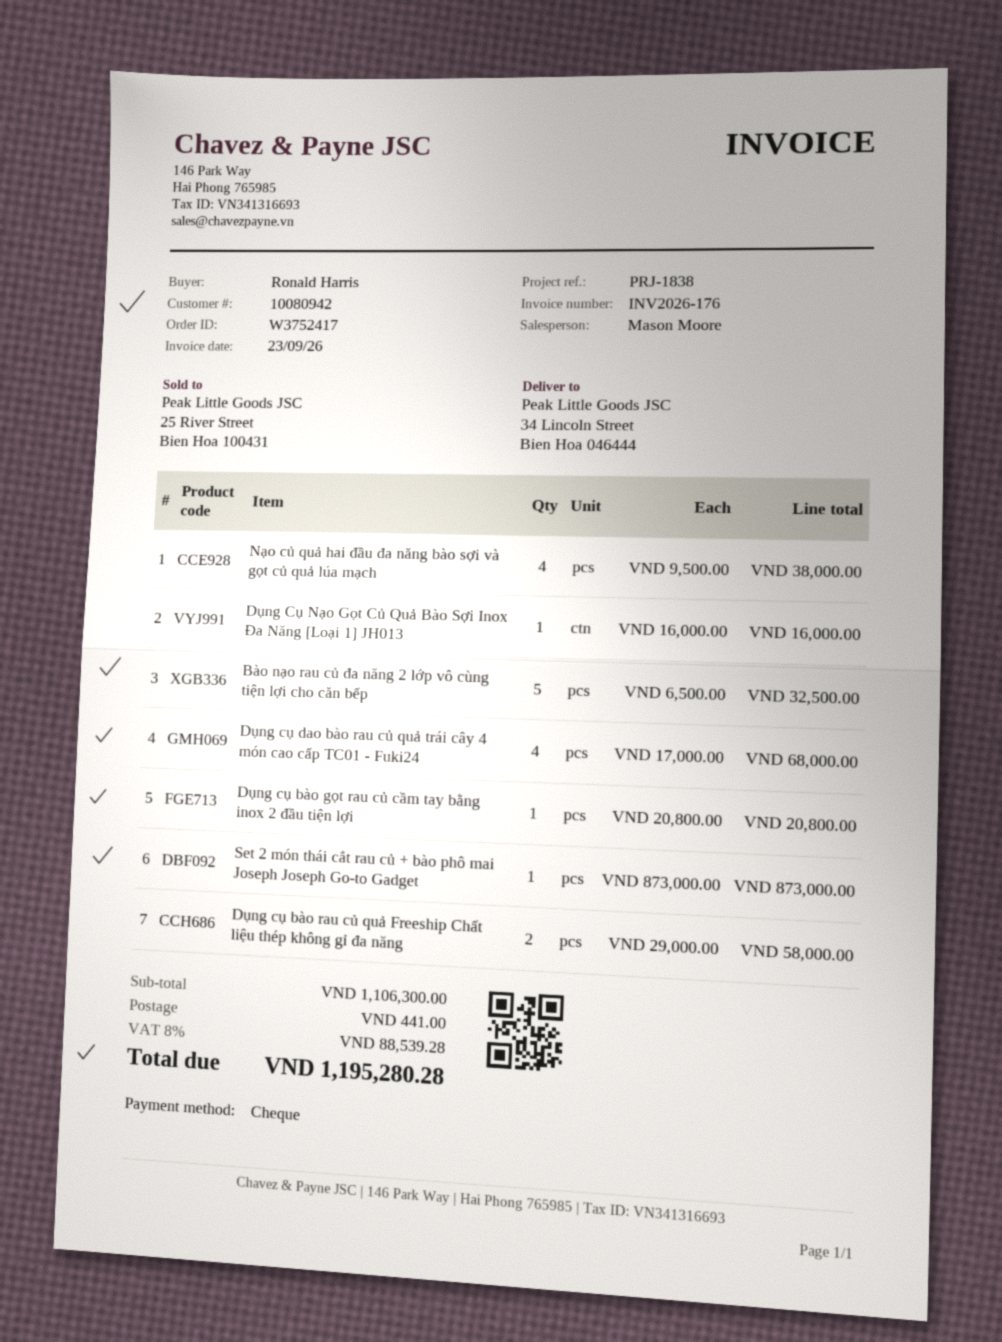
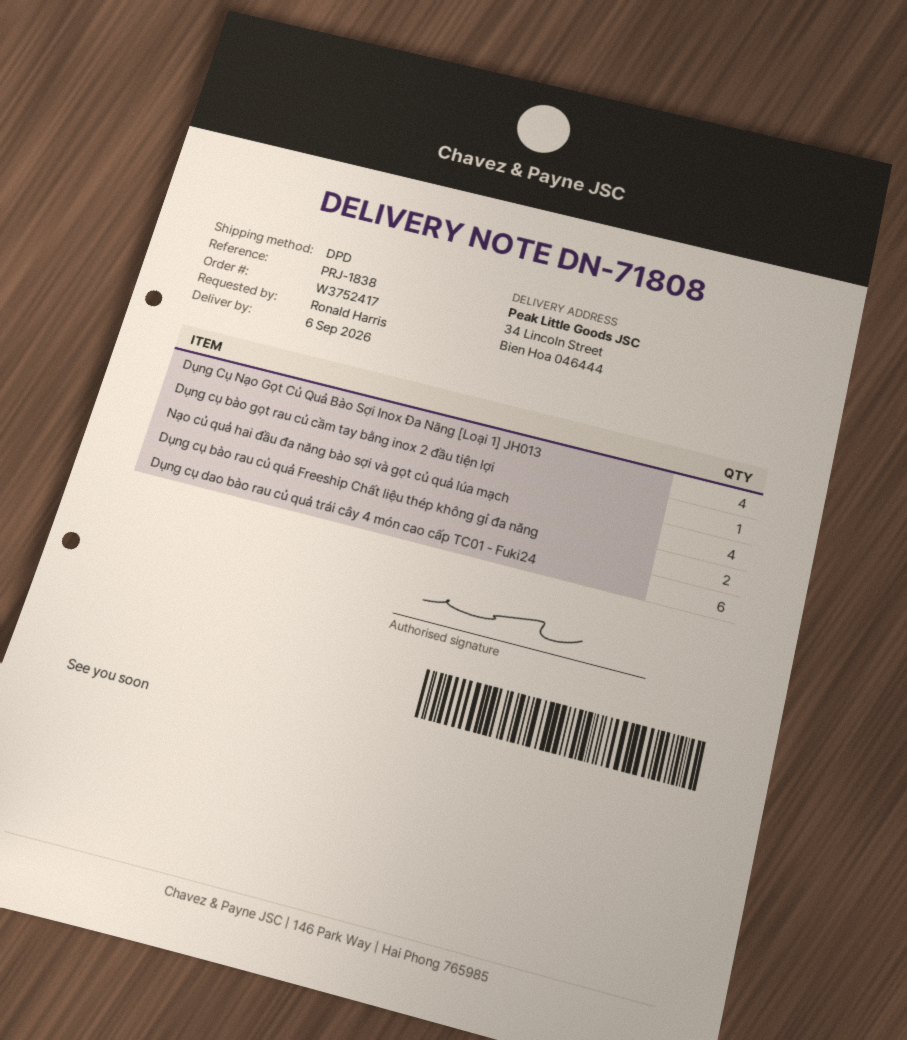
Dụng Cụ Nạo Gọt Củ Quả Bào Sợi Inox Đa Năng [Loại 1] JH013: 1 -> 4
Bào nạo rau củ đa năng 2 lớp vô cùng tiện lợi cho căn bếp: 5 -> none
Dụng cụ dao bào rau củ quả trái cây 4 món cao cấp TC01 - Fuki24: 4 -> 6
Set 2 món thái cắt rau củ + bào phô mai Joseph Joseph Go-to Gadget: 1 -> none

